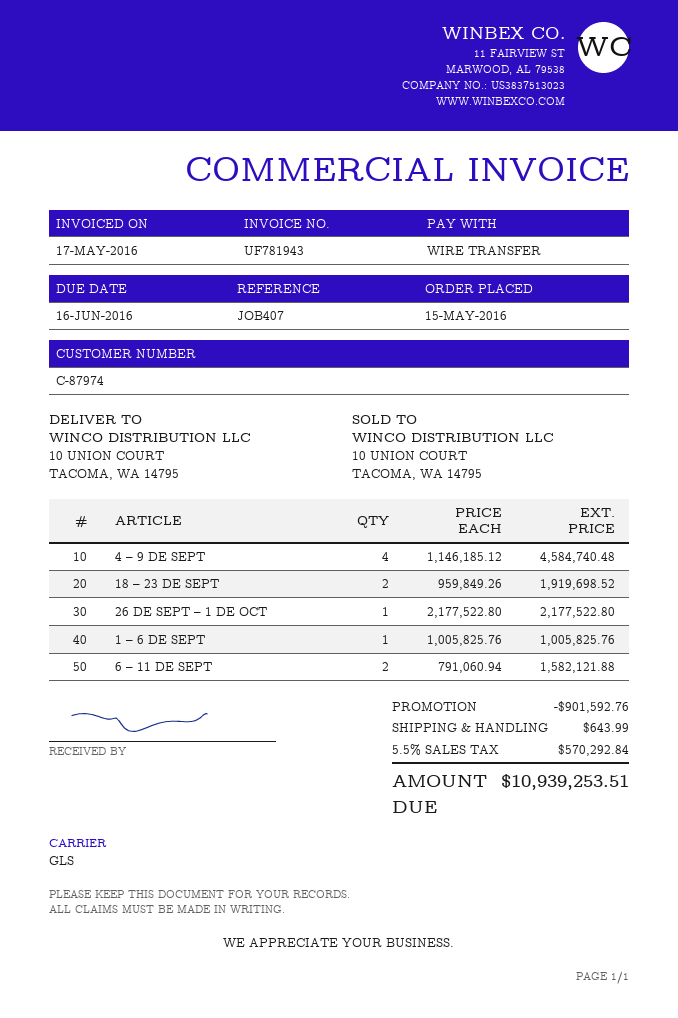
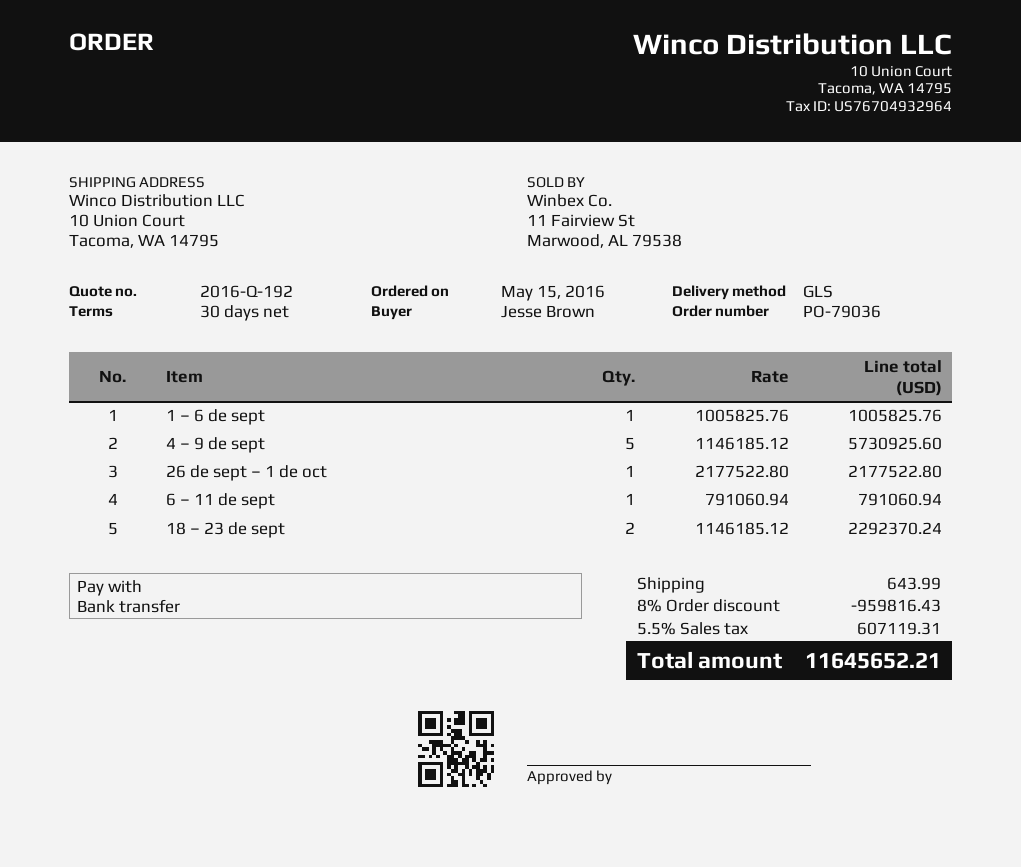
4 – 9 DE SEPT: 4 x 1146185.12 = 4584740.48 -> 5 x 1146185.12 = 5730925.60
18 – 23 DE SEPT: 2 x 959849.26 = 1919698.52 -> 2 x 1146185.12 = 2292370.24
6 – 11 DE SEPT: 2 x 791060.94 = 1582121.88 -> 1 x 791060.94 = 791060.94
discount: 901592.76 -> 959816.43
tax: 5.5% = 570292.84 -> 5.5% = 607119.31
total: 10939253.51 -> 11645652.21

